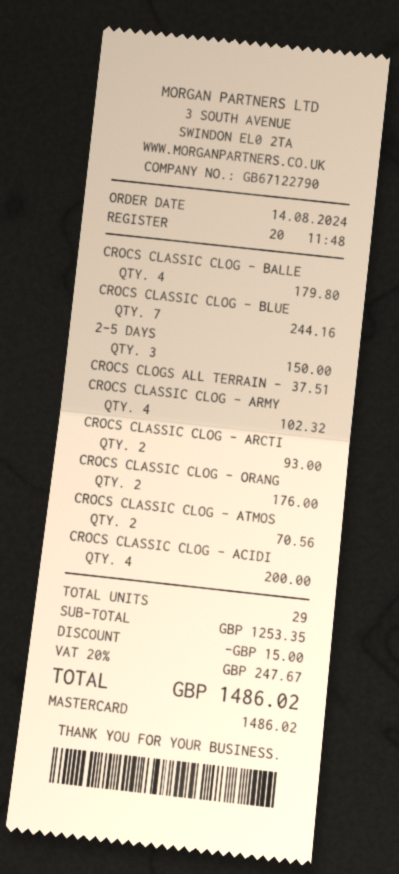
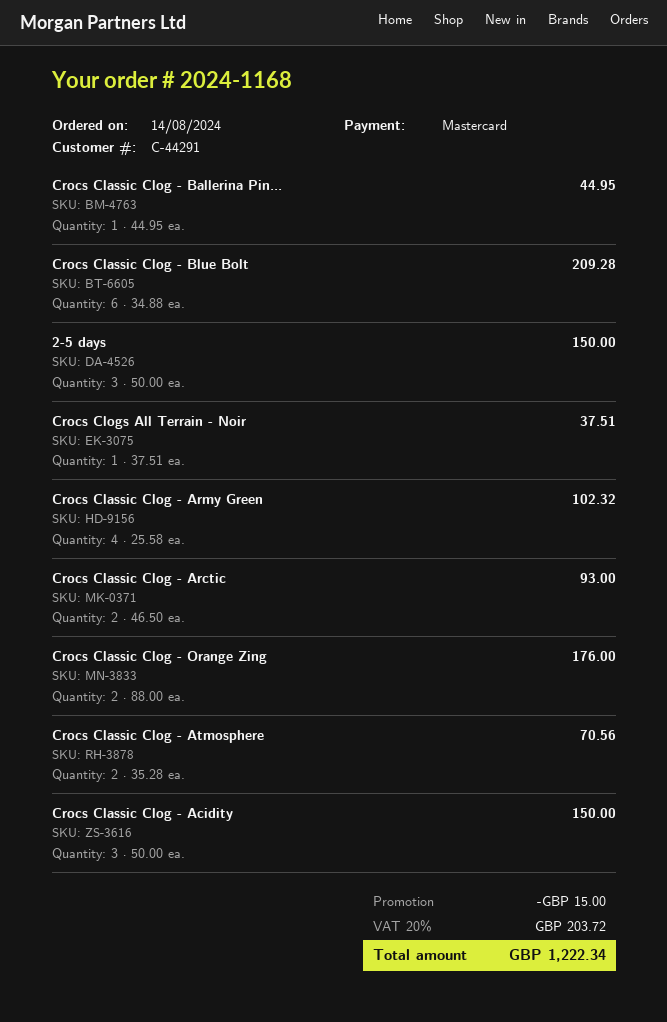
CROCS CLASSIC CLOG - BALLE: 4 for 179.80 -> 1 for 44.95
CROCS CLASSIC CLOG - BLUE: 7 for 244.16 -> 6 for 209.28
CROCS CLASSIC CLOG - ACIDI: 4 for 200.00 -> 3 for 150.00
tax: 20% = 247.67 -> 20% = 203.72
total: 1486.02 -> 1222.34

